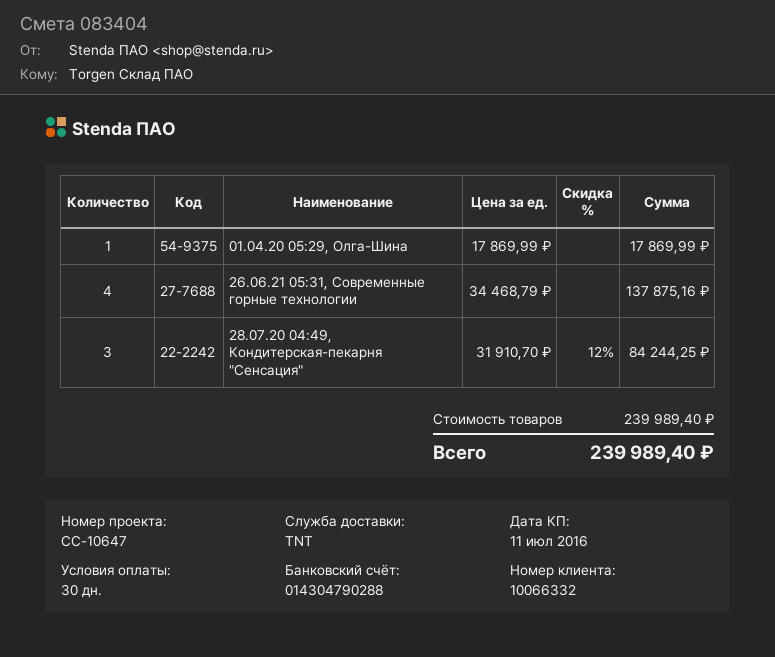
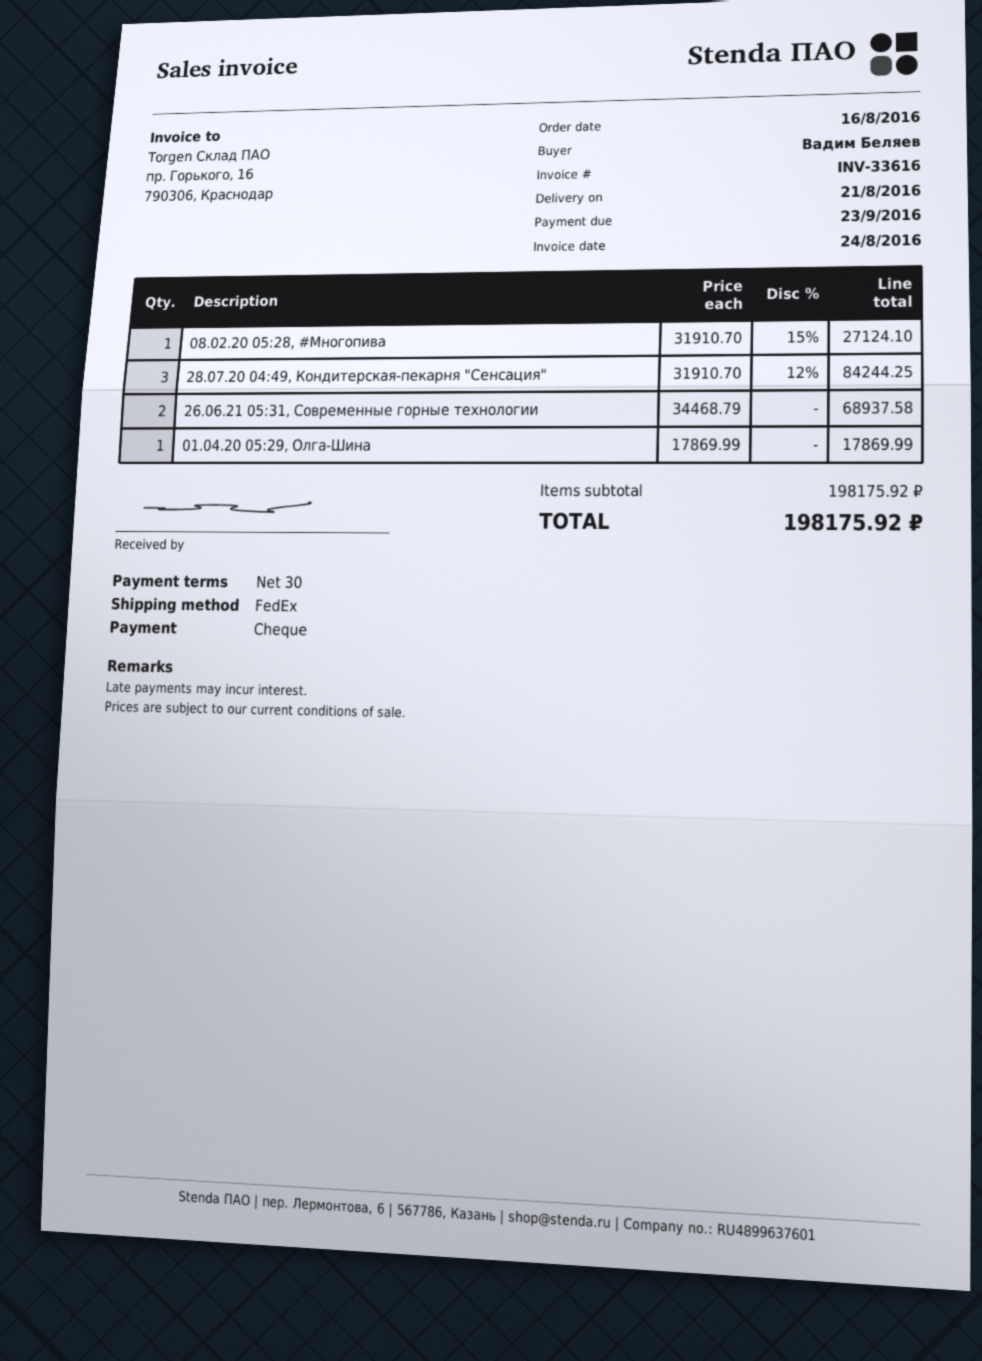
shipping method: TNT -> FedEx
26.06.21 05:31, Современные горные технологии: 4 x 34468.79 = 137875.16 -> 2 x 34468.79 = 68937.58
08.02.20 05:28, #Многопива: none -> 1 x 31910.70 - 15% = 27124.10
subtotal: 239989.40 -> 198175.92
total: 239989.40 -> 198175.92

